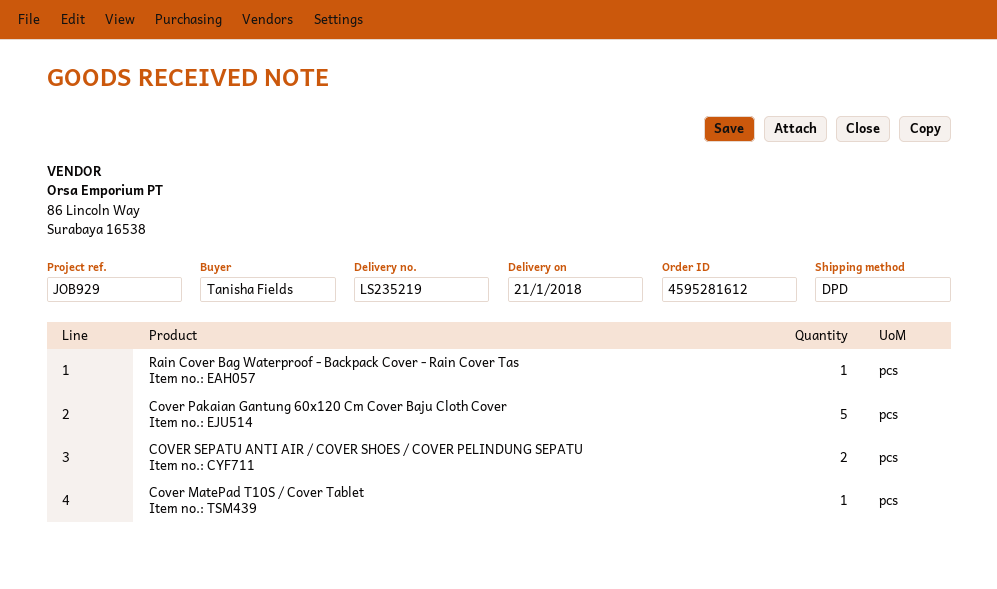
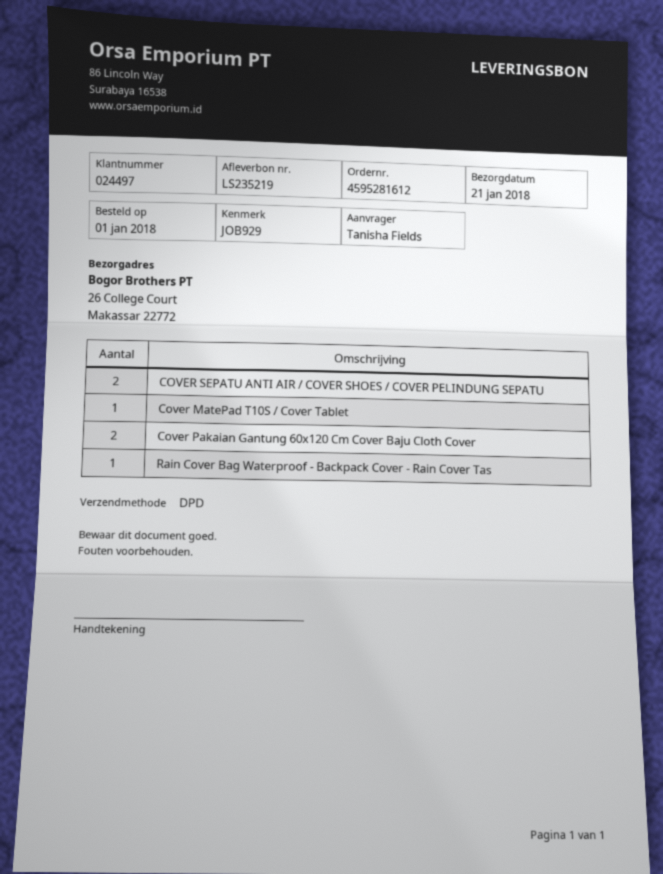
Cover Pakaian Gantung 60x120 Cm Cover Baju Cloth Cover: 5 -> 2

